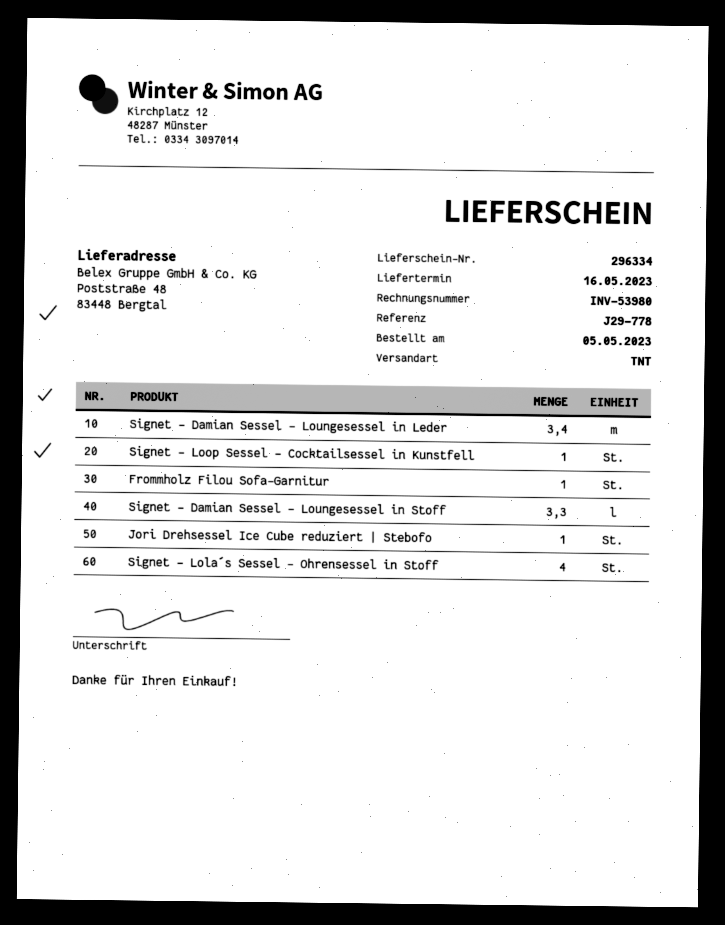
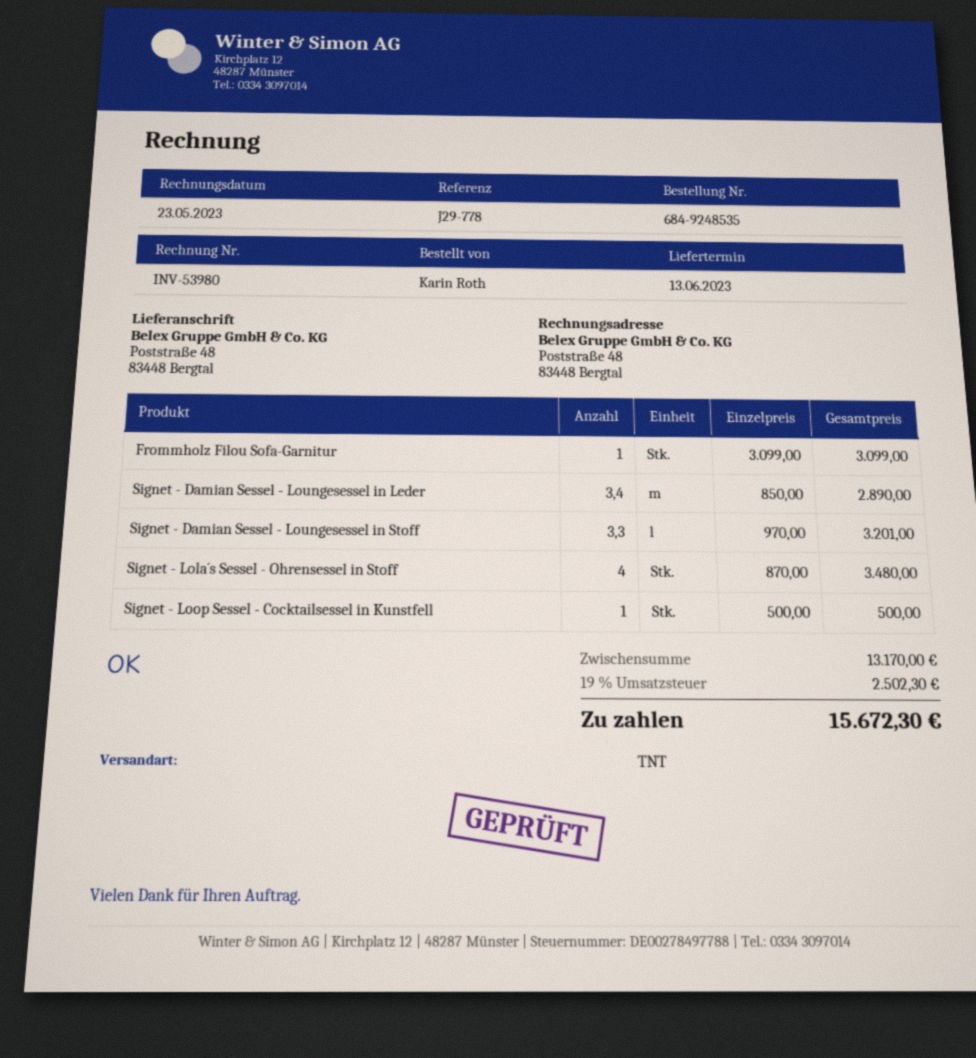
delivery date: 2023-05-16 -> 2023-06-13
Jori Drehsessel Ice Cube reduziert | Stebofo: 1 -> none

